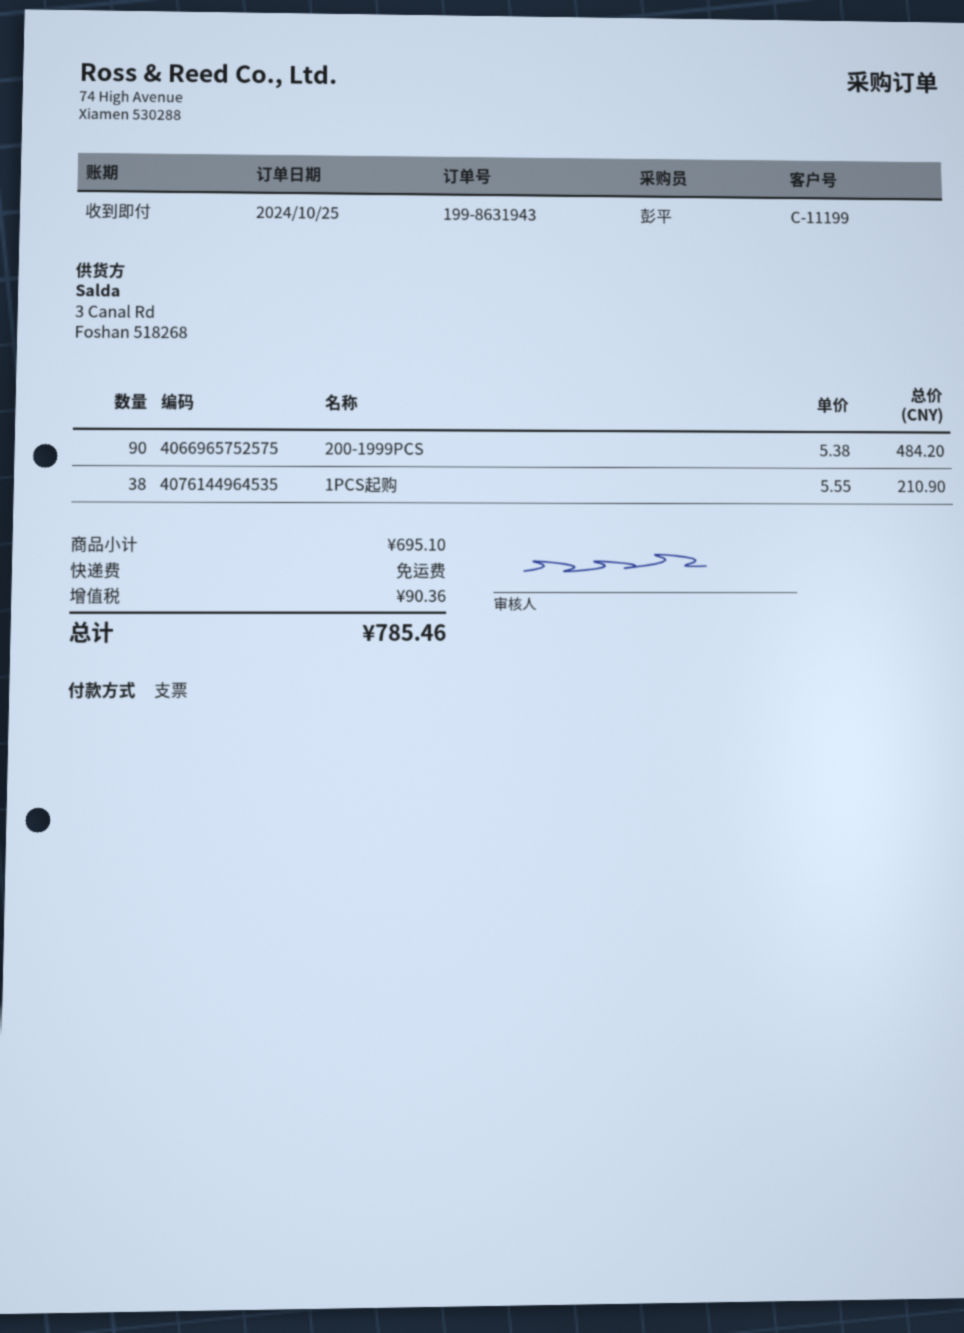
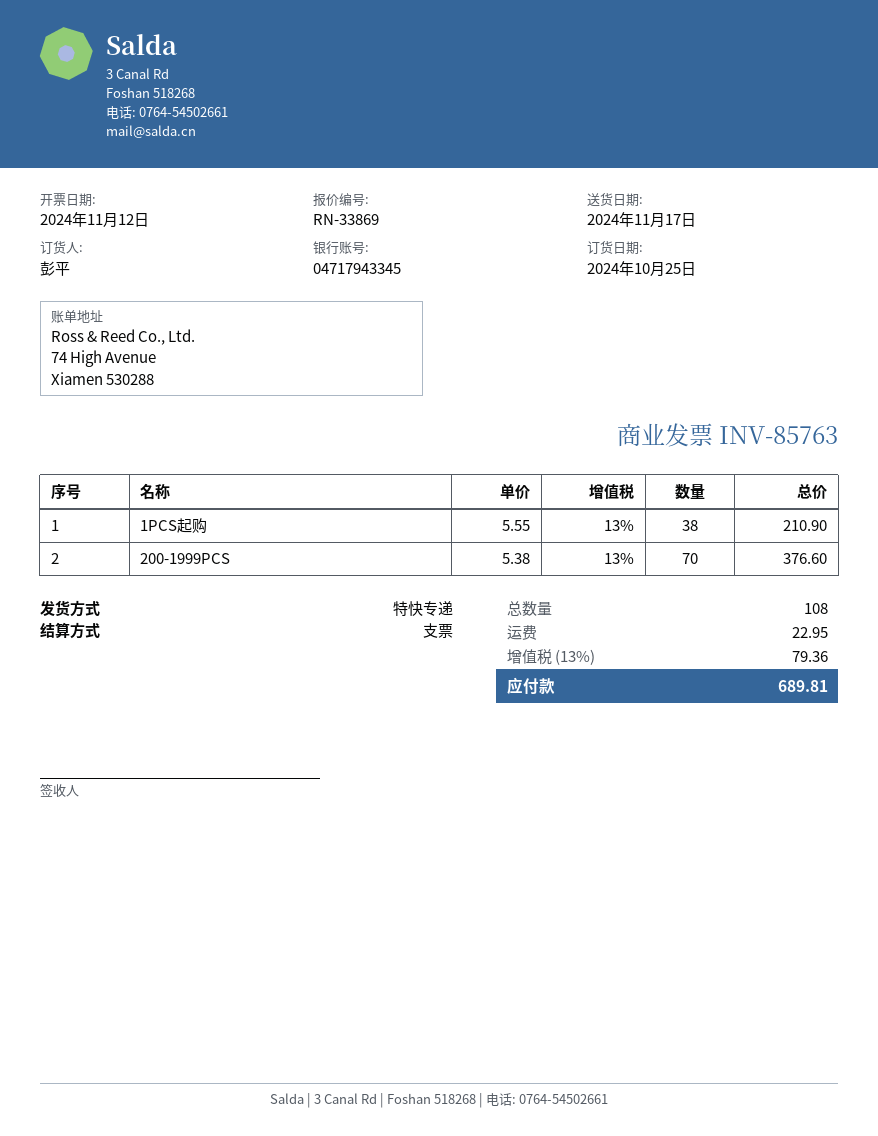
200-1999PCS: 90 x 5.38 = 484.20 -> 70 x 5.38 = 376.60
shipping: 0.00 -> 22.95
tax: 90.36 -> 79.36
total: 785.46 -> 689.81

